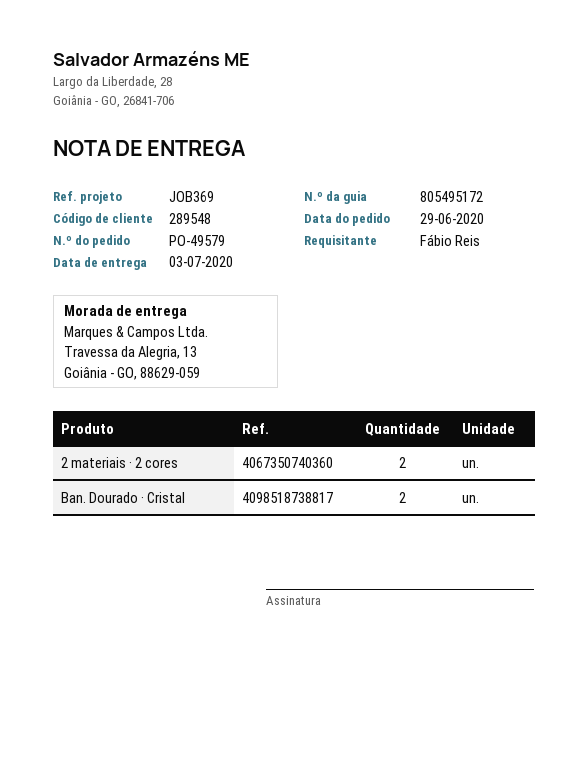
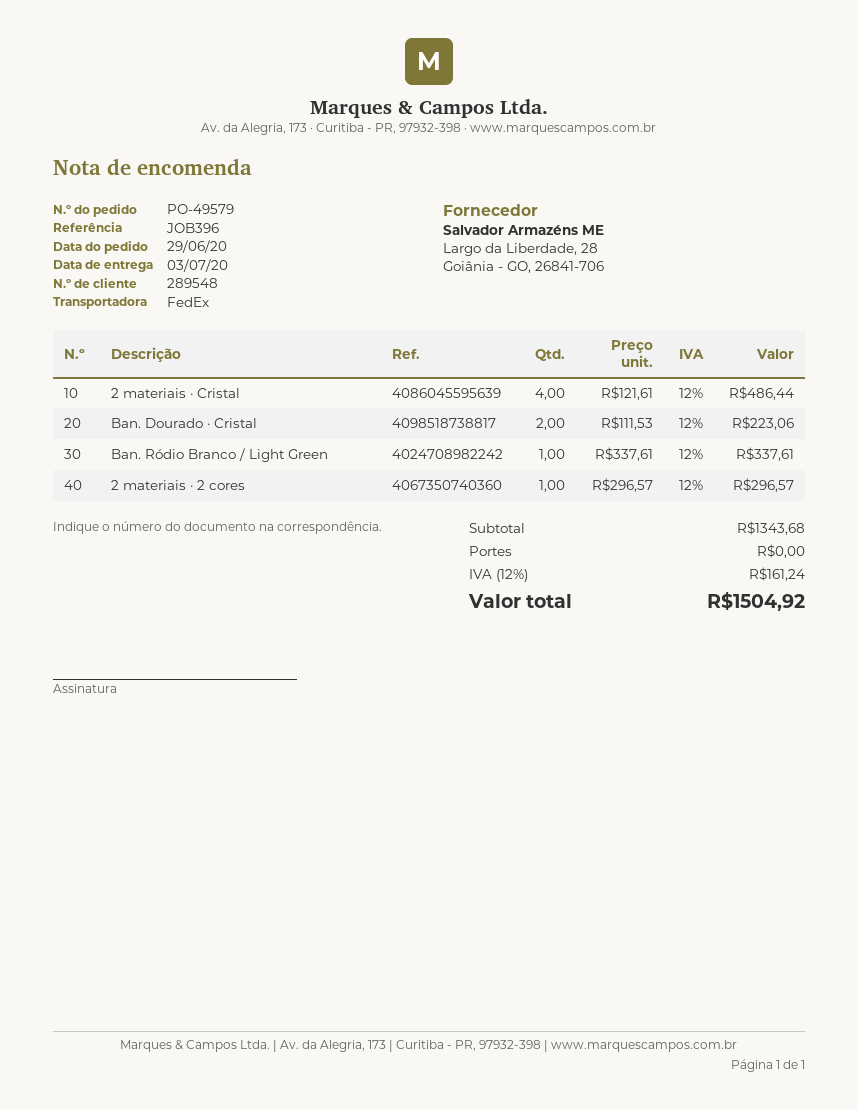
reference: JOB369 -> JOB396
2 materiais · 2 cores: 2 -> 1
2 materiais · Cristal: none -> 4
Ban. Ródio Branco / Light Green: none -> 1

